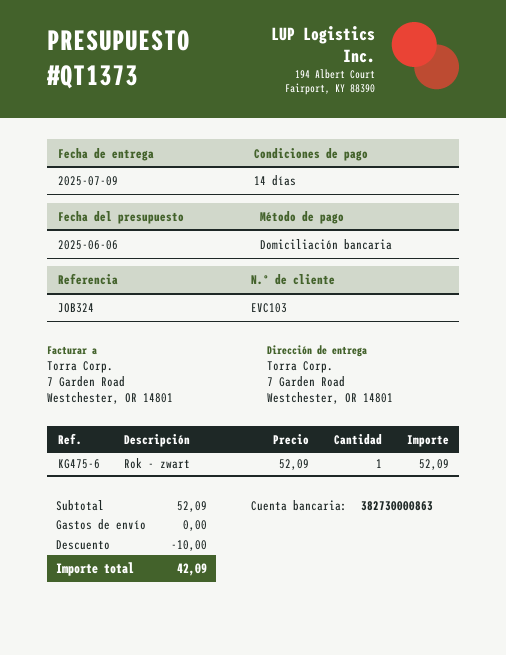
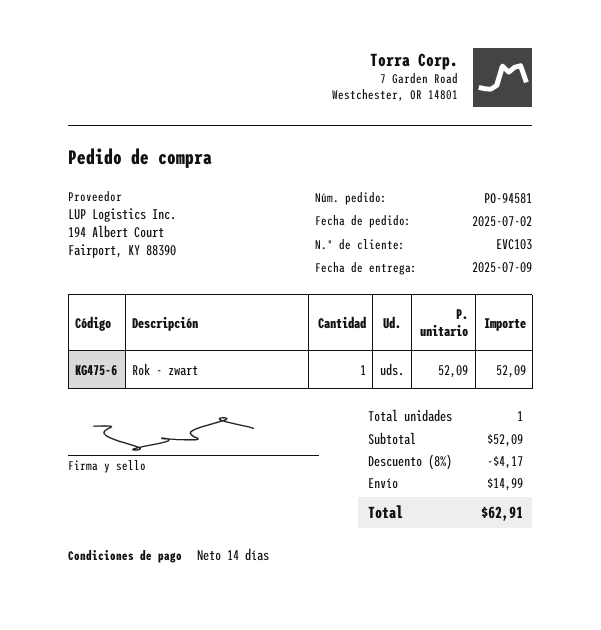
discount: 10.00 -> 4.17
shipping: 0.00 -> 14.99
total: 42.09 -> 62.91

